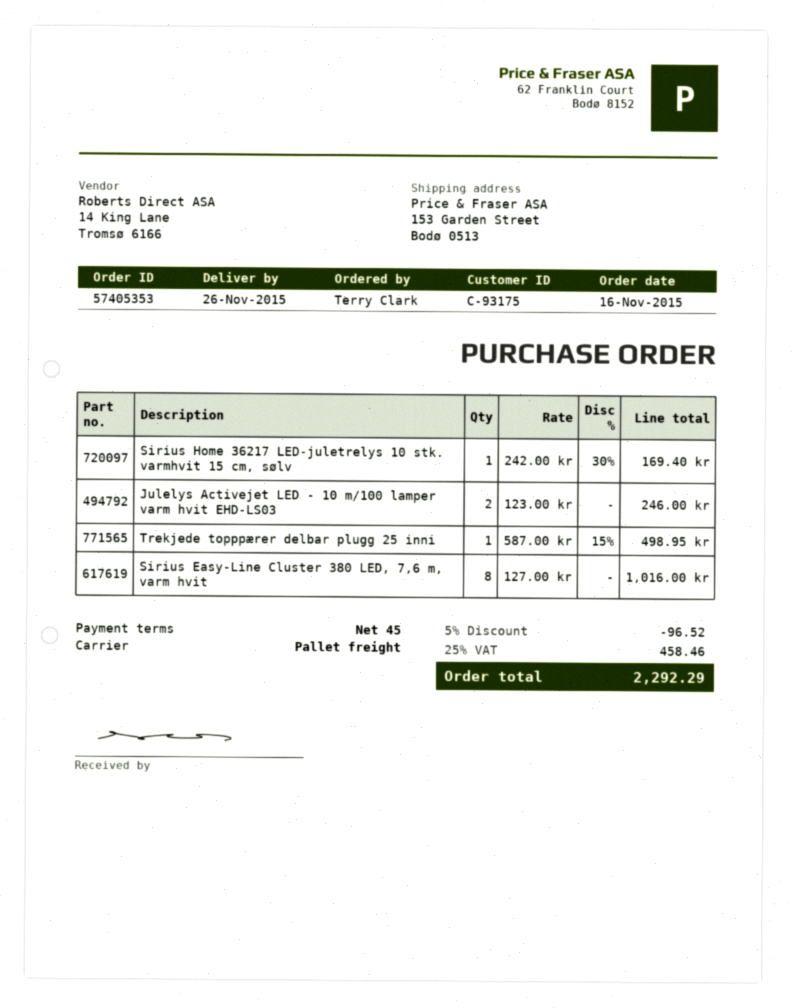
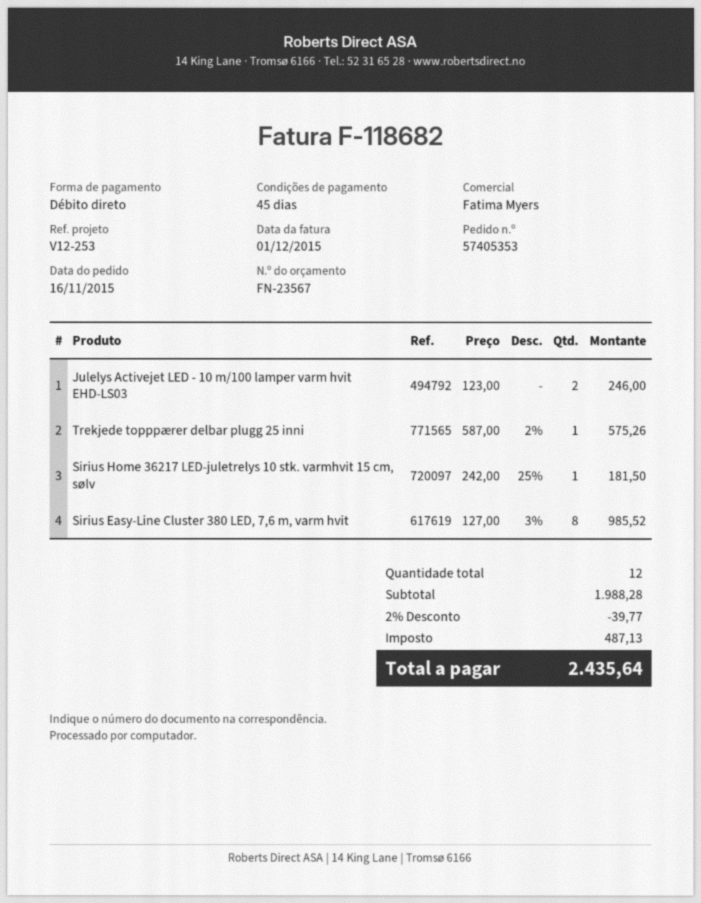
Sirius Home 36217 LED-juletrelys 10 stk. varmhvit 15 cm, sølv: 1 x 242.00 - 30% = 169.40 -> 1 x 242.00 - 25% = 181.50
Trekjede topppærer delbar plugg 25 inni: 1 x 587.00 - 15% = 498.95 -> 1 x 587.00 - 2% = 575.26
Sirius Easy-Line Cluster 380 LED, 7,6 m, varm hvit: 8 x 127.00 = 1016.00 -> 8 x 127.00 - 3% = 985.52
discount: 5% = 96.52 -> 2% = 39.77
tax: 458.46 -> 487.13
total: 2292.29 -> 2435.64

